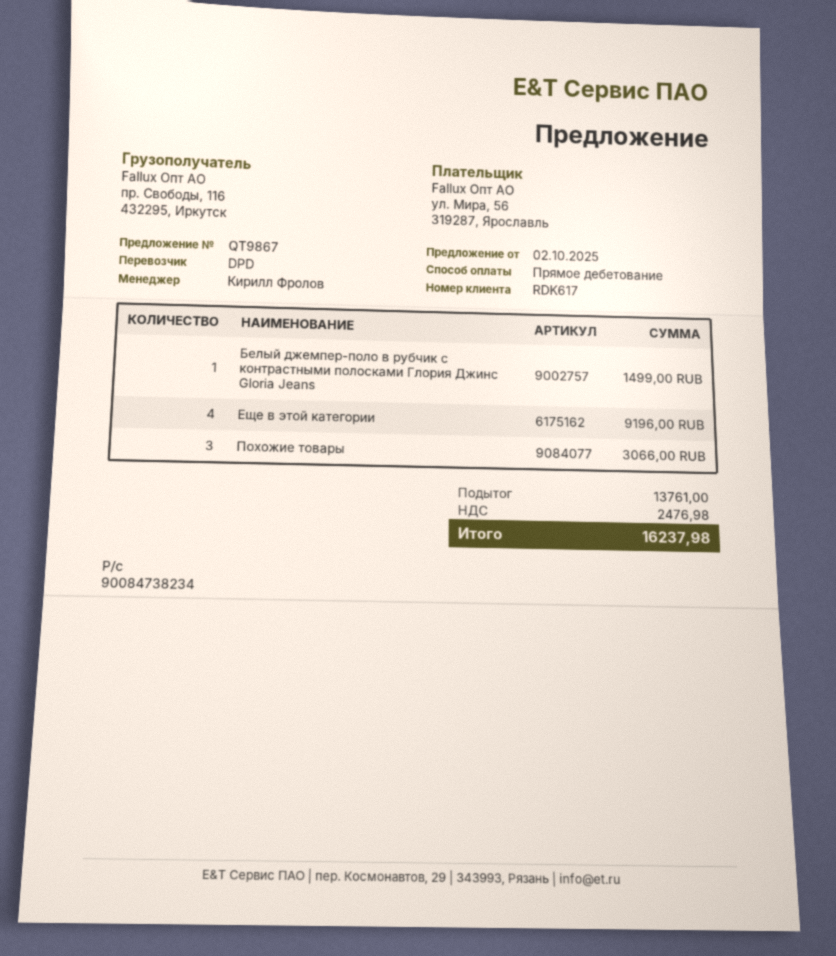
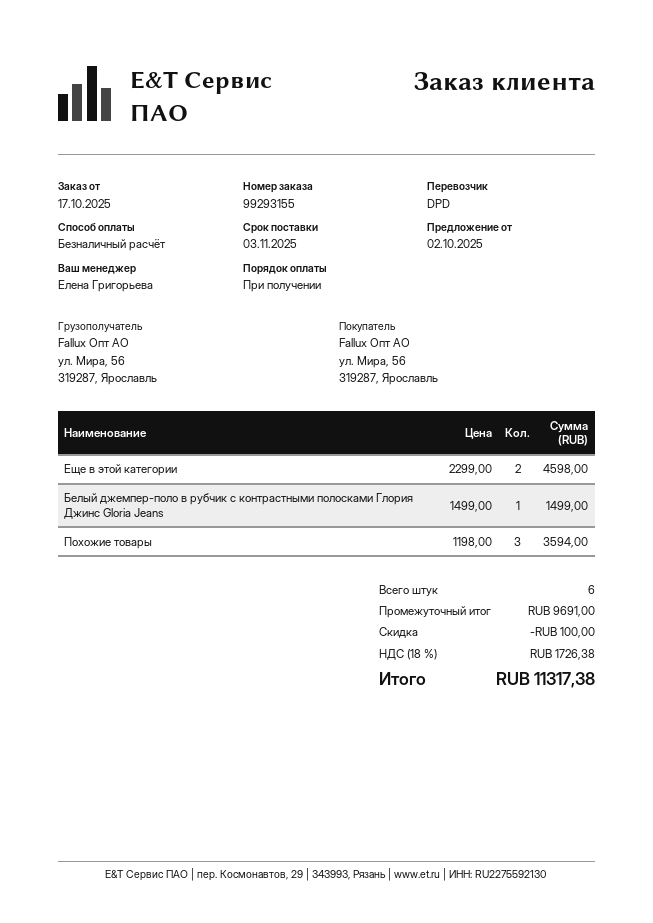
sales rep: Кирилл Фролов -> Елена Григорьева
payment method: direct debit -> bank transfer
ship to: пр. Свободы, 116, 432295, Иркутск -> ул. Мира, 56, 319287, Ярославль
Еще в этой категории: 4 for 9196.00 -> 2 for 4598.00
Похожие товары: 3 for 3066.00 -> 3 for 3594.00
subtotal: 13761.00 -> 9691.00
discount: none -> 100.00
tax: 2476.98 -> 1726.38
total: 16237.98 -> 11317.38

